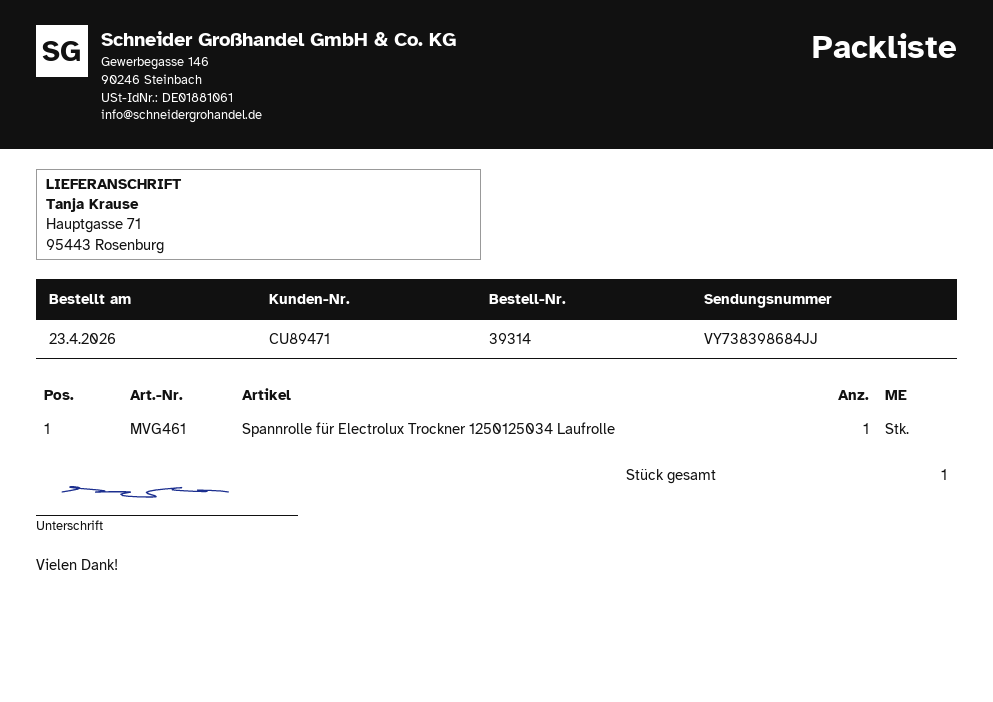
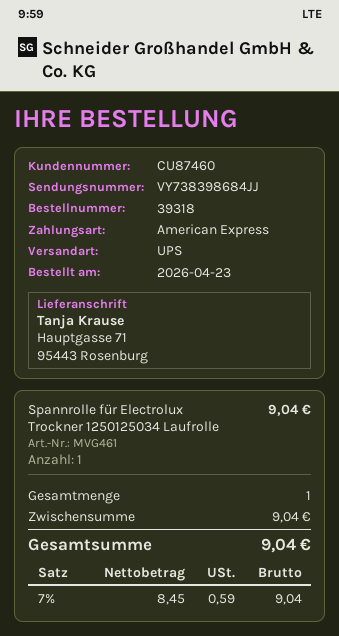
order number: 39314 -> 39318
customer number: CU89471 -> CU87460

